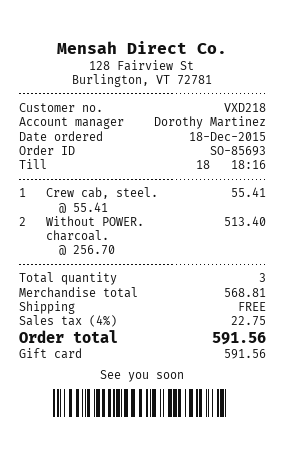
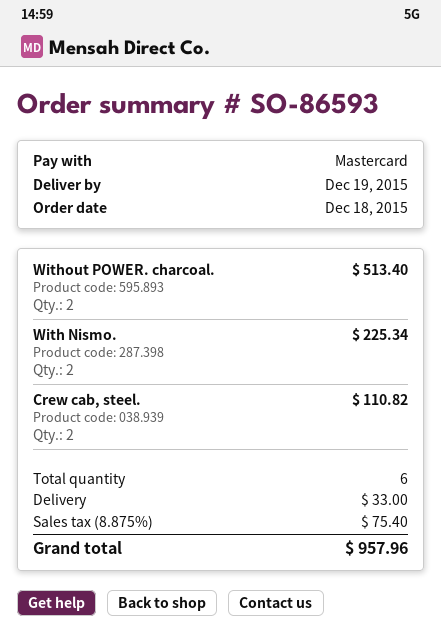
order number: SO-85693 -> SO-86593
payment method: gift card -> Mastercard
Crew cab, steel.: 1 for 55.41 -> 2 for 110.82
With Nismo.: none -> 2 for 225.34
total quantity: 3 -> 6
shipping: 0.00 -> 33.00
tax: 4% = 22.75 -> 8.875% = 75.40
total: 591.56 -> 957.96

